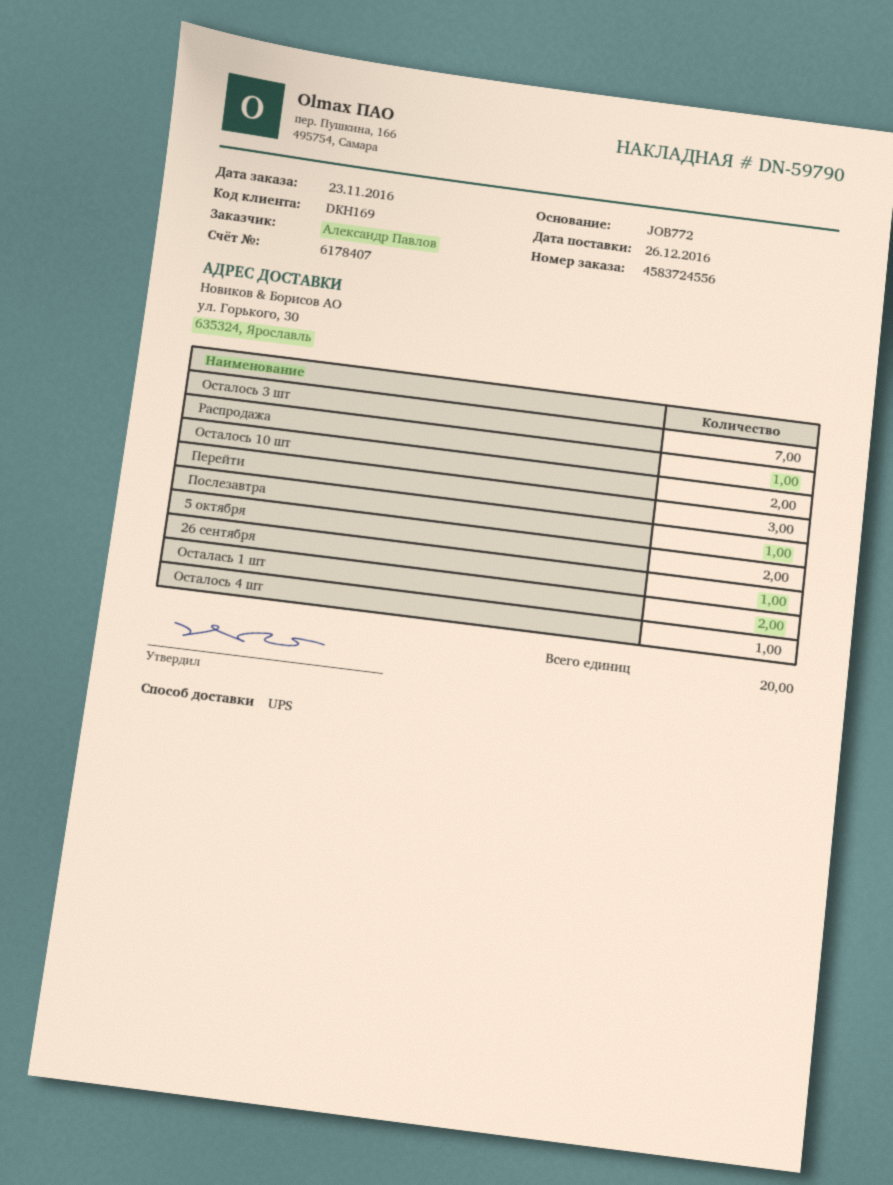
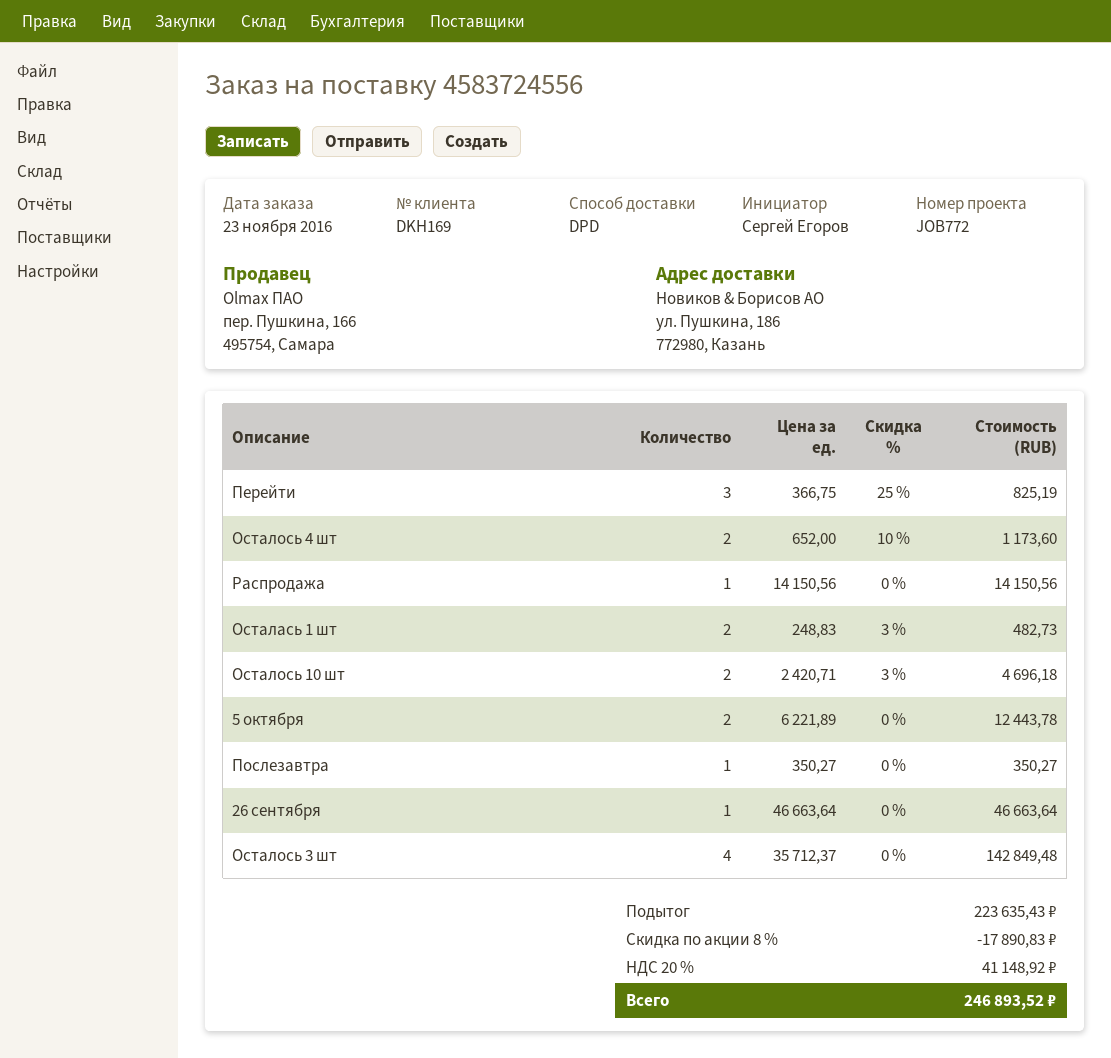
ordered by: Александр Павлов -> Сергей Егоров
shipping method: UPS -> DPD
ship to: ул. Горького, 30, 635324, Ярославль -> ул. Пушкина, 186, 772980, Казань
Осталось 3 шт: 7 -> 4
Осталось 4 шт: 1 -> 2

